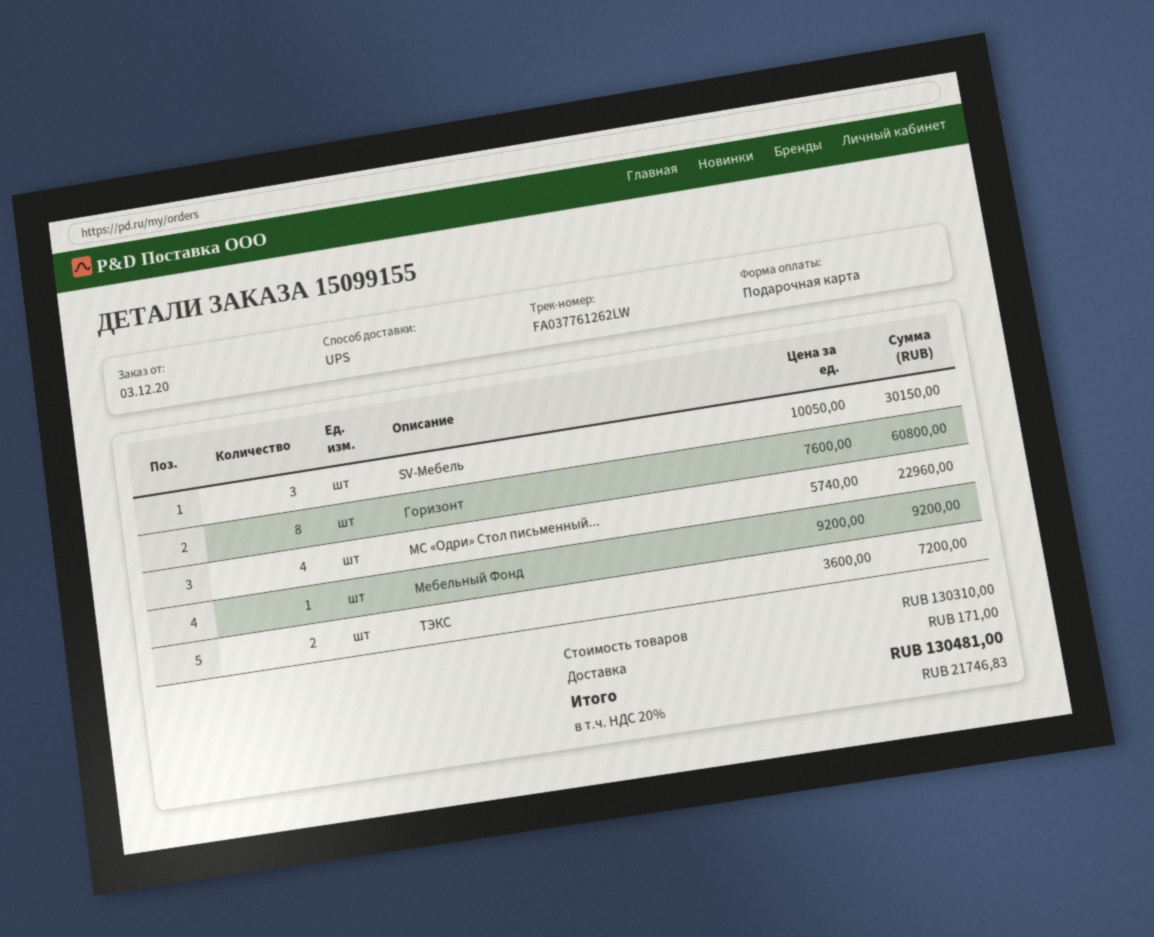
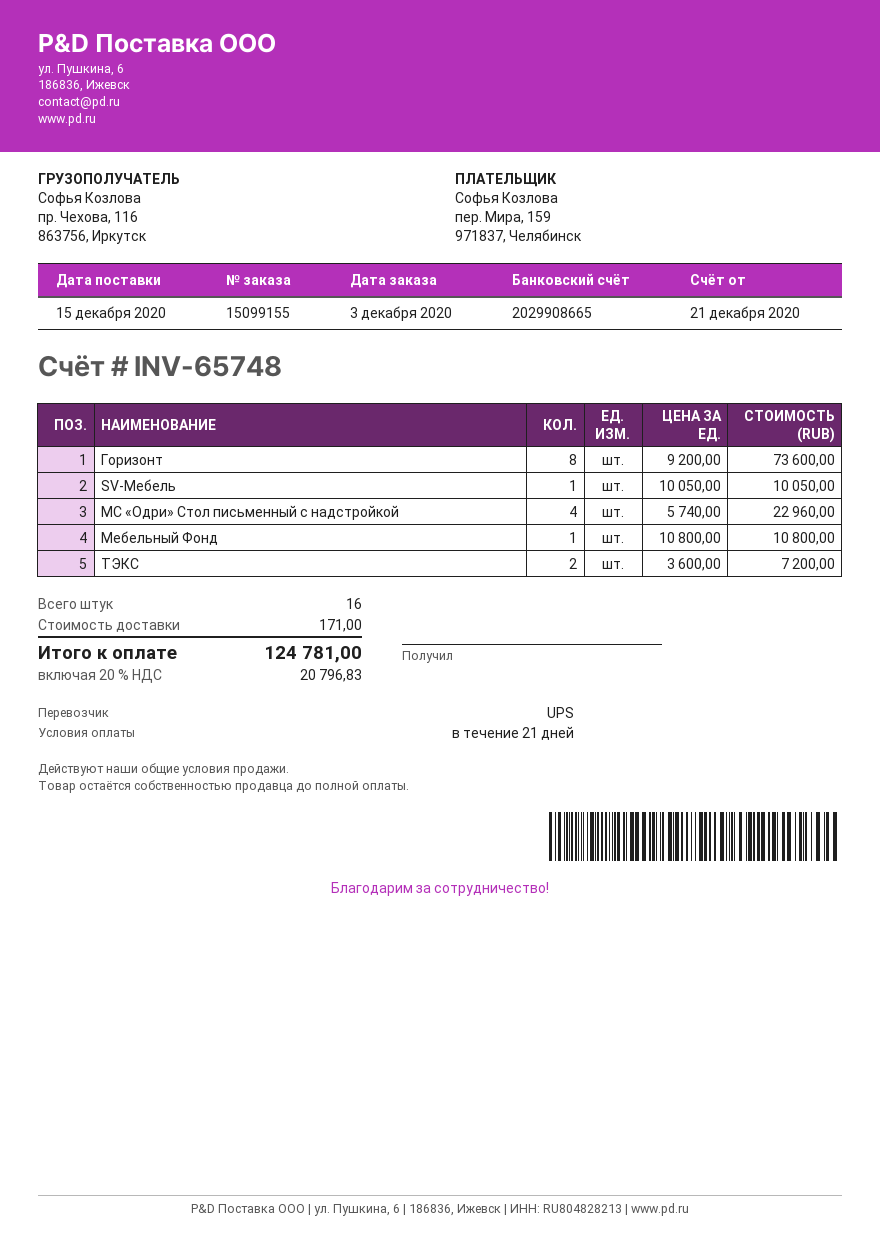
SV-Мебель: 3 x 10050.00 = 30150.00 -> 1 x 10050.00 = 10050.00
Горизонт: 8 x 7600.00 = 60800.00 -> 8 x 9200.00 = 73600.00
Мебельный Фонд: 1 x 9200.00 = 9200.00 -> 1 x 10800.00 = 10800.00
tax: 20% = 21746.83 -> 20% = 20796.83
total: 130481.00 -> 124781.00

